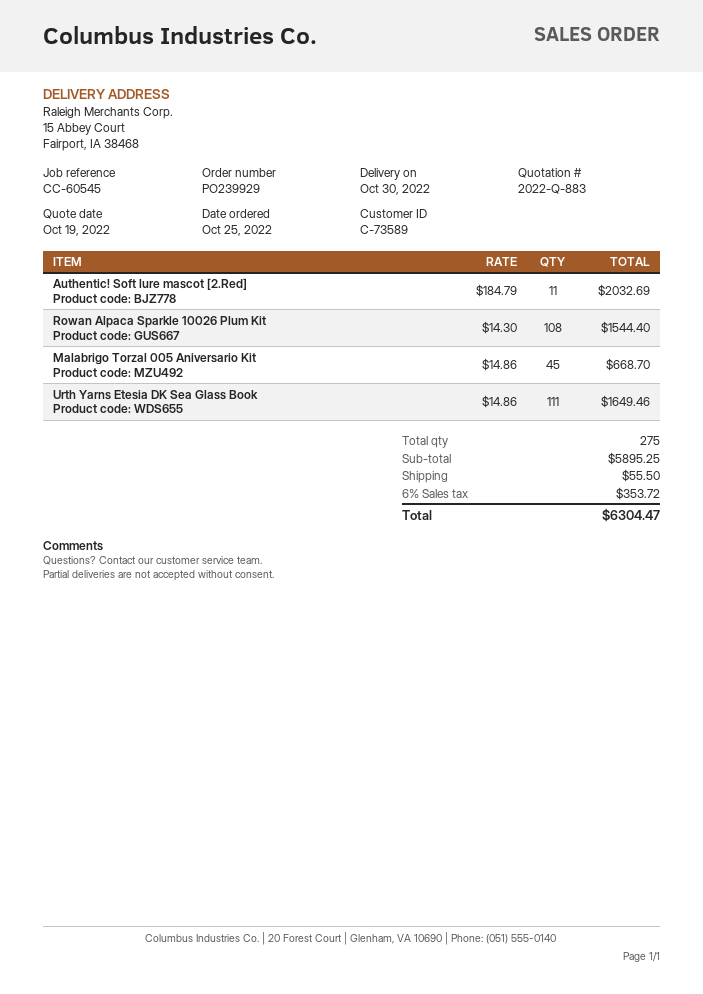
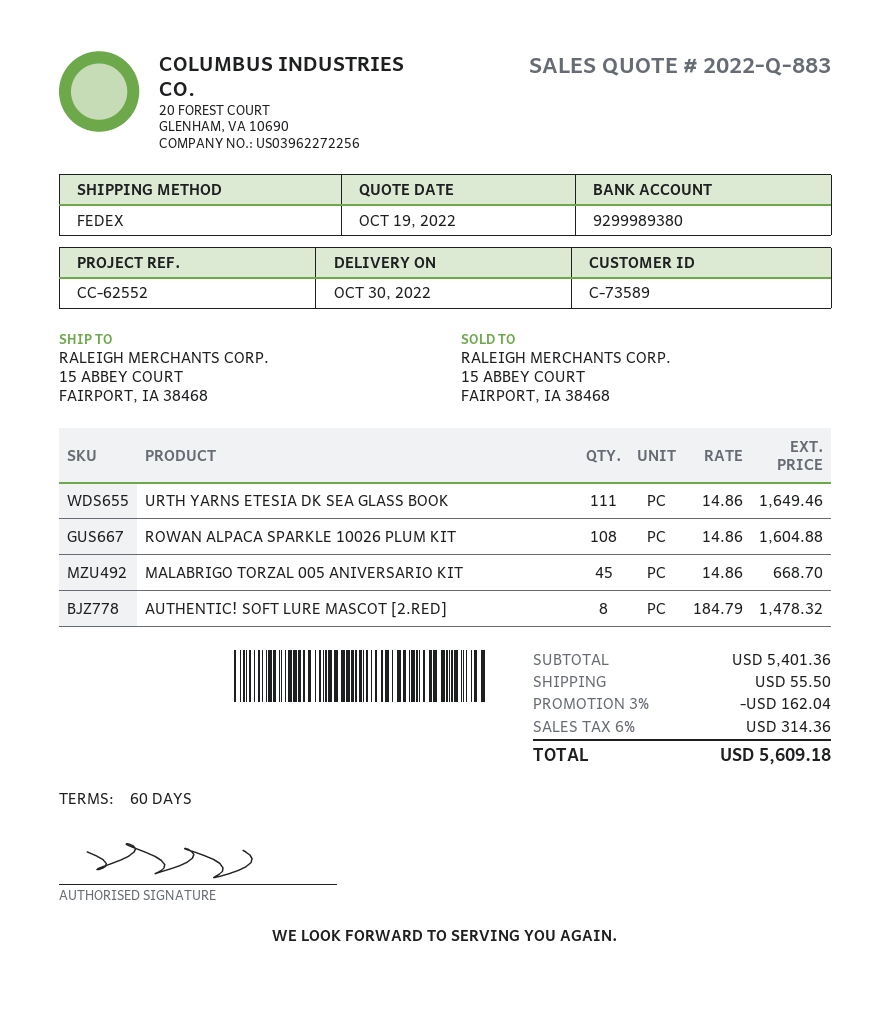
reference: CC-60545 -> CC-62552
Authentic! Soft lure mascot [2.Red]: 11 x 184.79 = 2032.69 -> 8 x 184.79 = 1478.32
Rowan Alpaca Sparkle 10026 Plum Kit: 108 x 14.30 = 1544.40 -> 108 x 14.86 = 1604.88
subtotal: 5895.25 -> 5401.36
discount: none -> 3% = 162.04
tax: 6% = 353.72 -> 6% = 314.36
total: 6304.47 -> 5609.18

